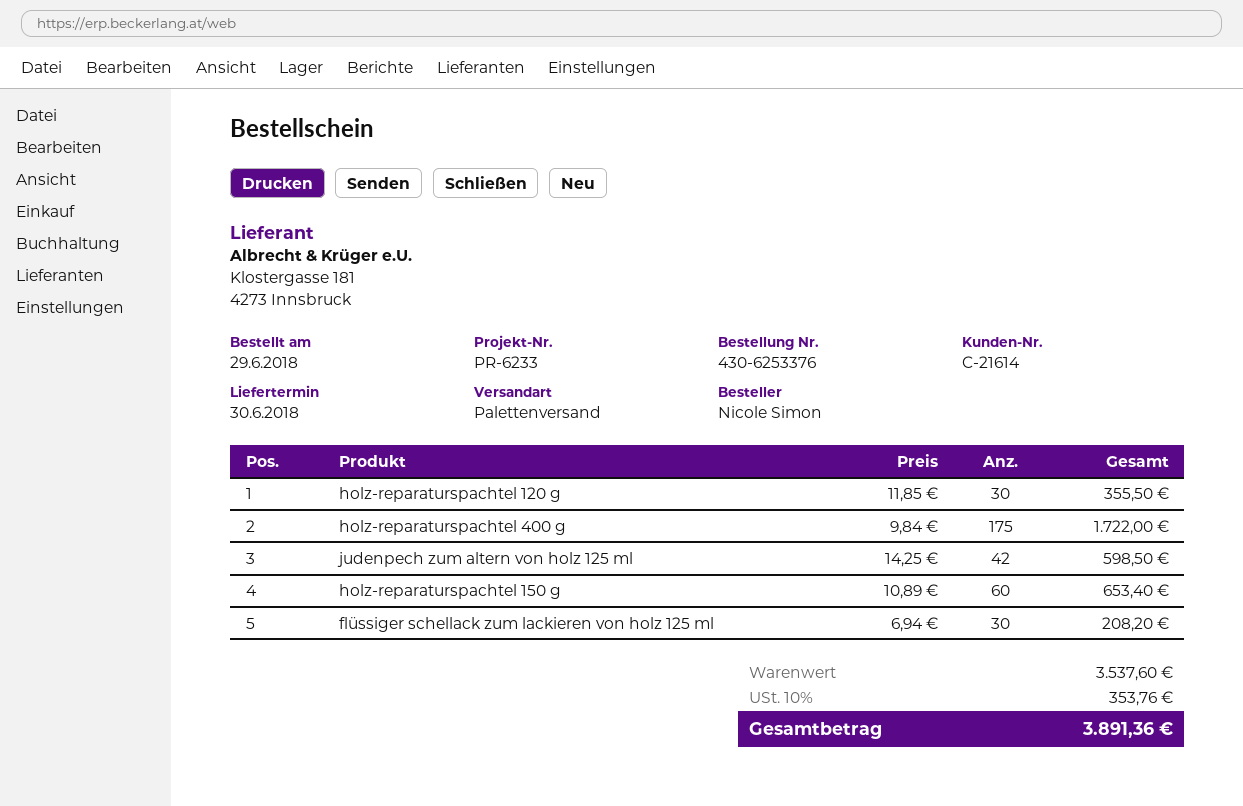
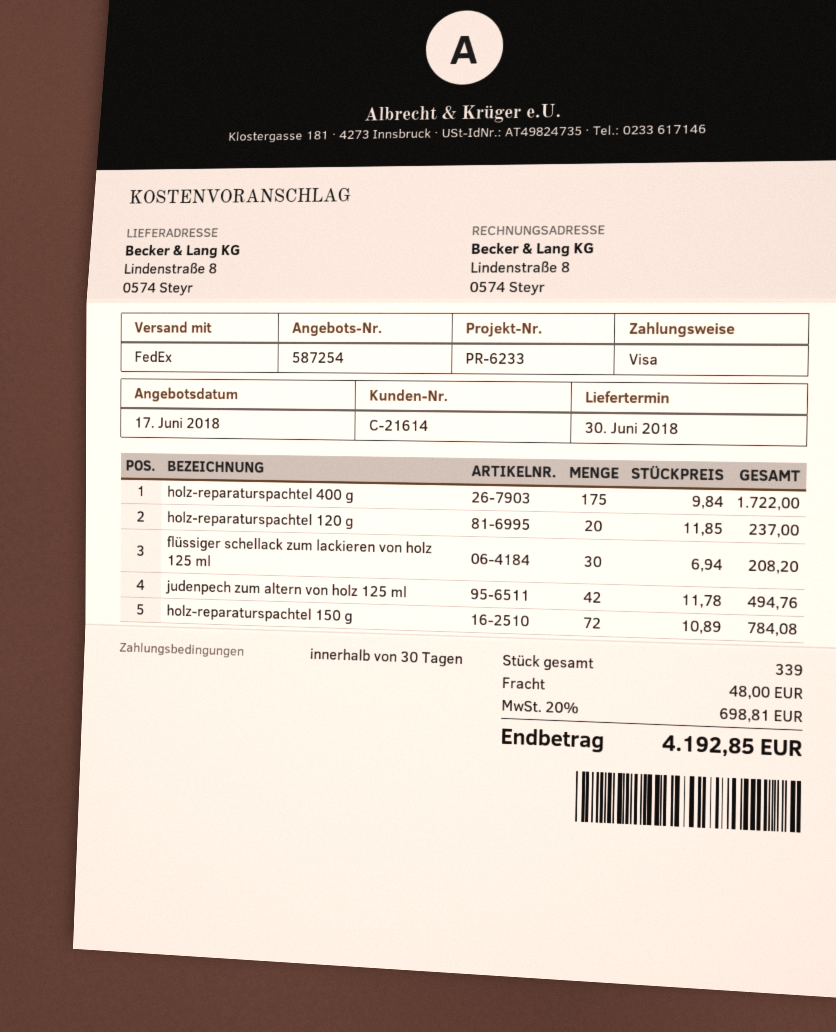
shipping method: pallet freight -> FedEx
holz-reparaturspachtel 120 g: 30 x 11.85 = 355.50 -> 20 x 11.85 = 237.00
judenpech zum altern von holz 125 ml: 42 x 14.25 = 598.50 -> 42 x 11.78 = 494.76
holz-reparaturspachtel 150 g: 60 x 10.89 = 653.40 -> 72 x 10.89 = 784.08
shipping: none -> 48.00
tax: 10% = 353.76 -> 20% = 698.81
total: 3891.36 -> 4192.85

